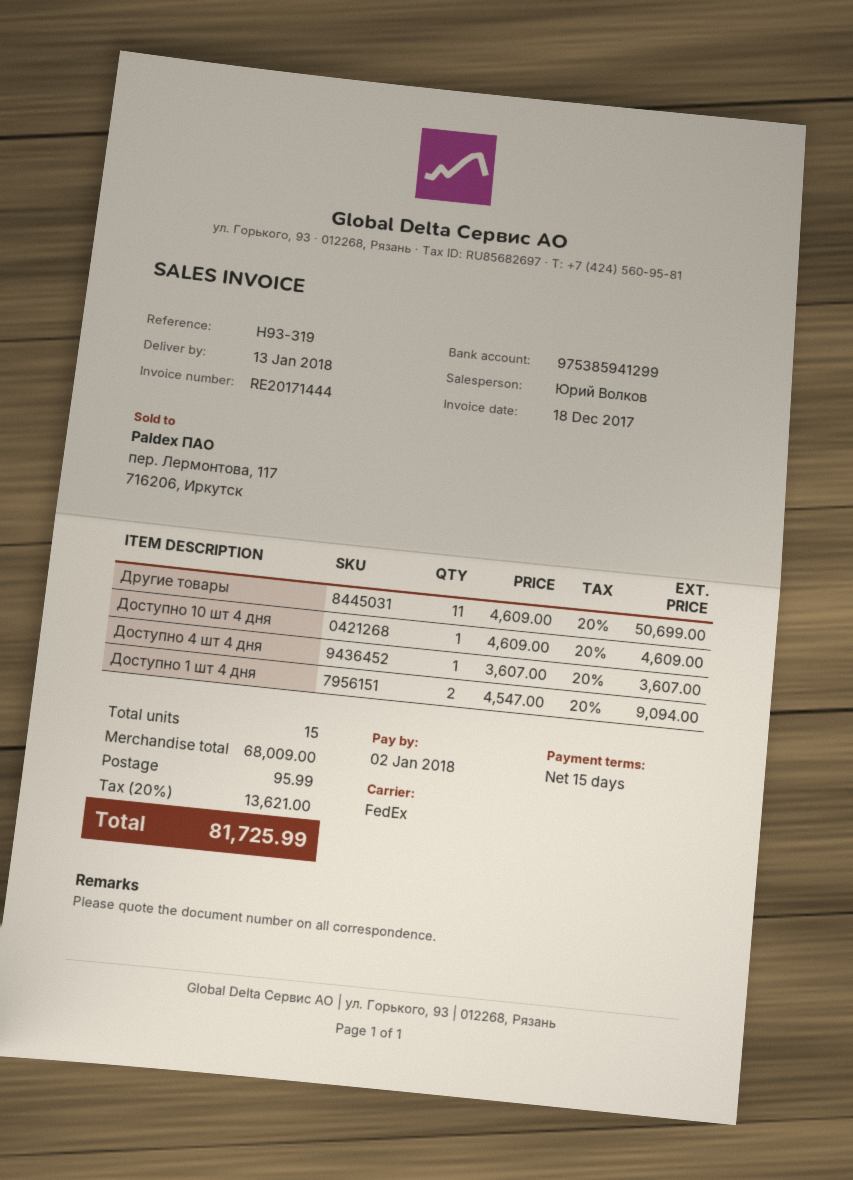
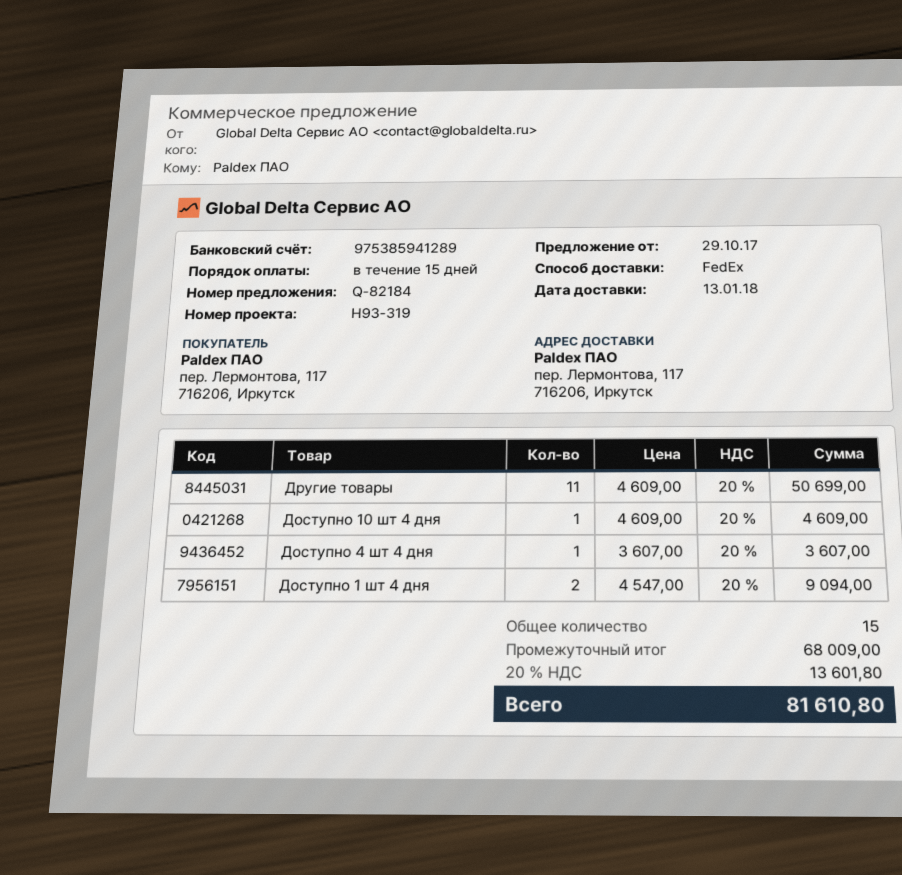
bank account: 975385941299 -> 975385941289
shipping: 95.99 -> none
tax: 20% = 13621.00 -> 20% = 13601.80
total: 81725.99 -> 81610.80

